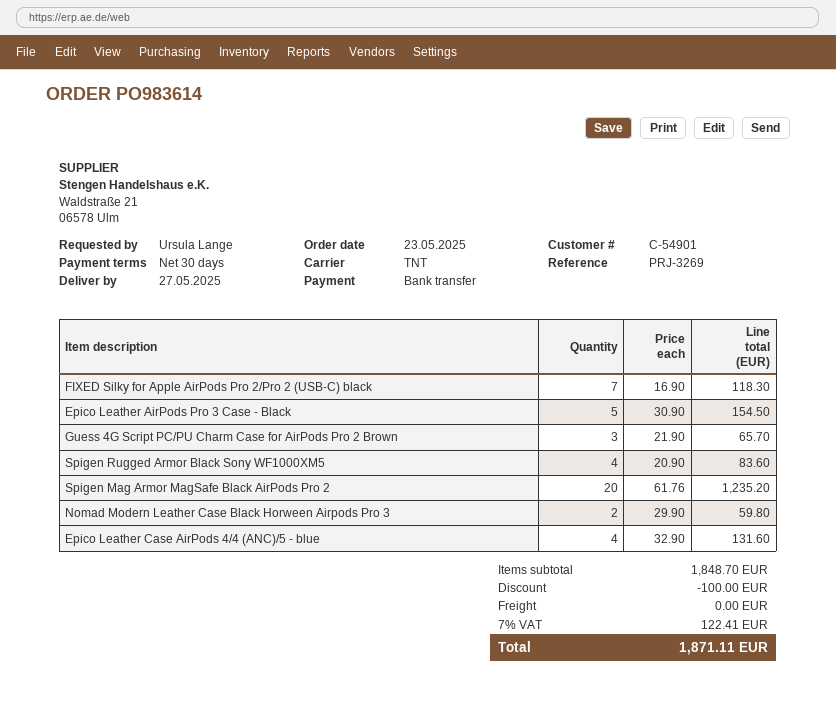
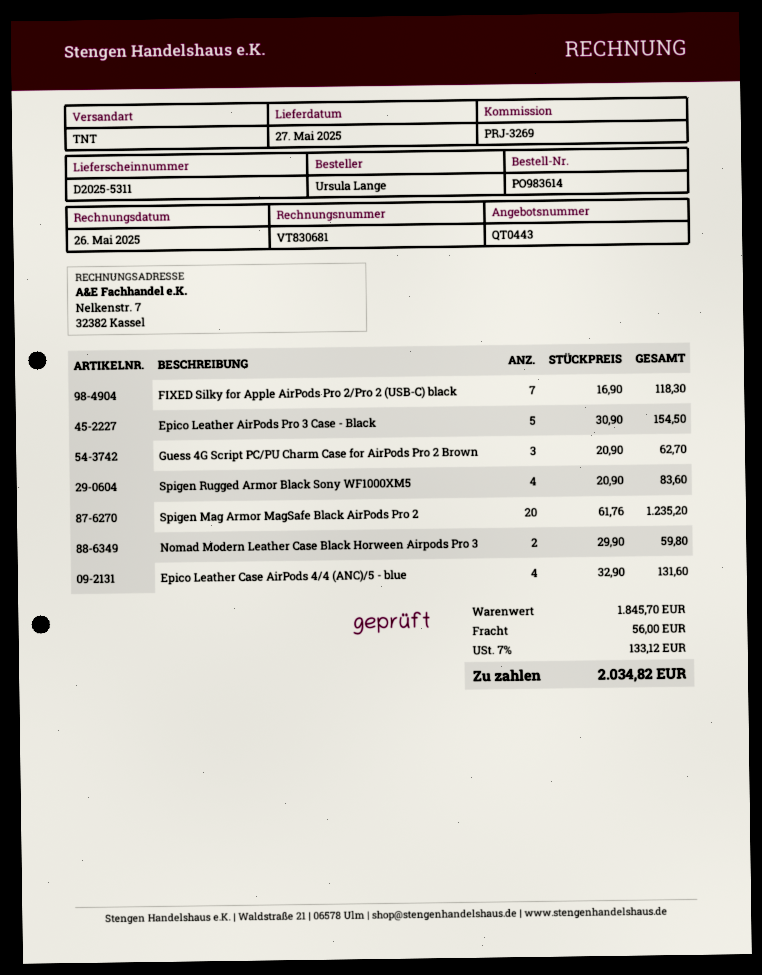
Guess 4G Script PC/PU Charm Case for AirPods Pro 2 Brown: 3 x 21.90 = 65.70 -> 3 x 20.90 = 62.70
subtotal: 1848.70 -> 1845.70
discount: 100.00 -> none
shipping: 0.00 -> 56.00
tax: 7% = 122.41 -> 7% = 133.12
total: 1871.11 -> 2034.82

